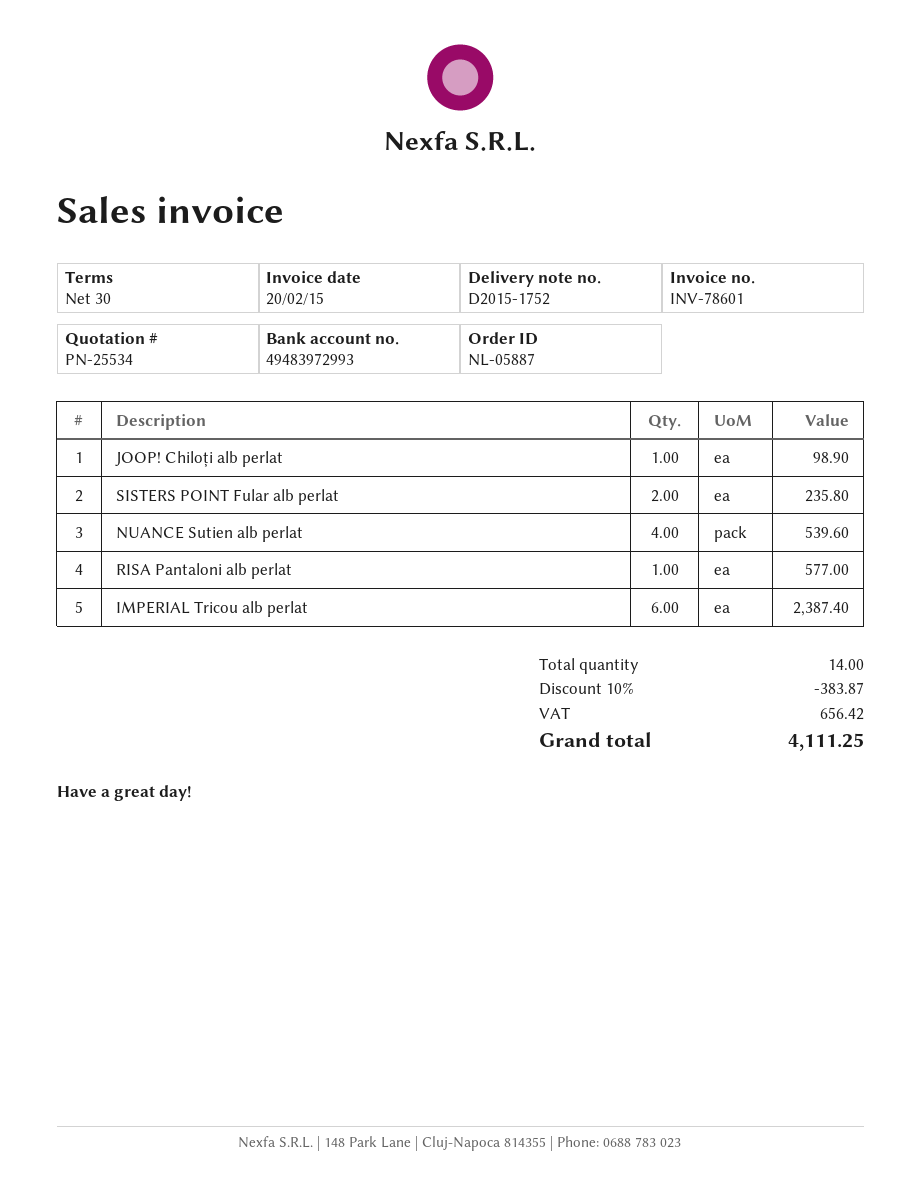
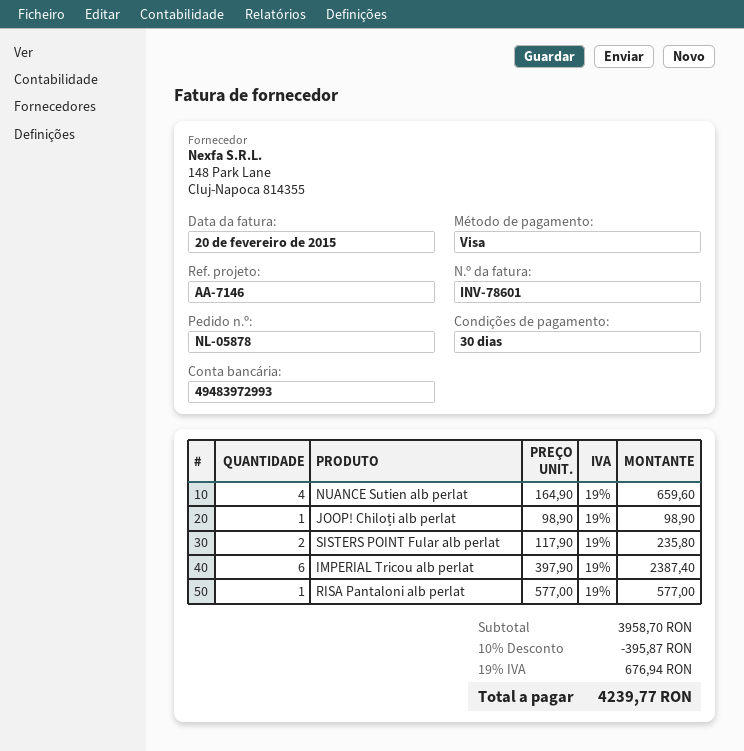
order number: NL-05887 -> NL-05878
NUANCE Sutien alb perlat: 4 for 539.60 -> 4 for 659.60
discount: 10% = 383.87 -> 10% = 395.87
tax: 656.42 -> 676.94
total: 4111.25 -> 4239.77

